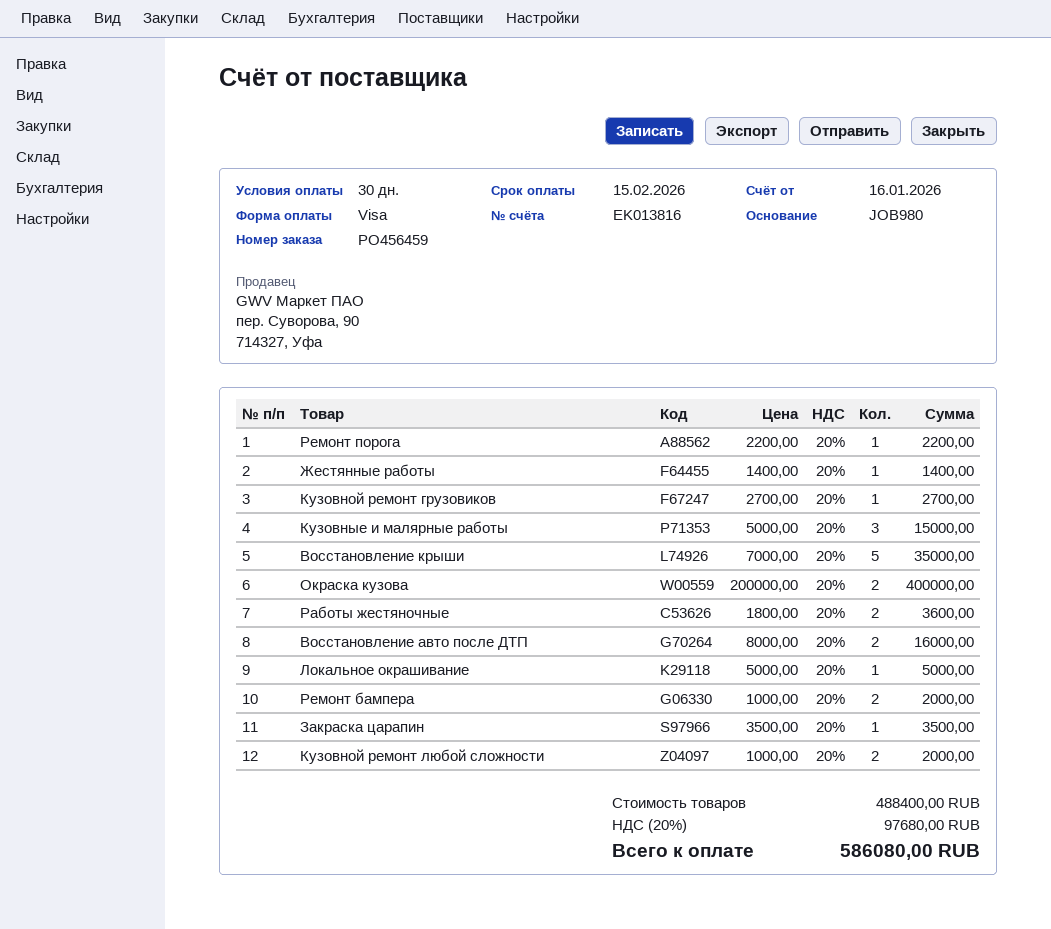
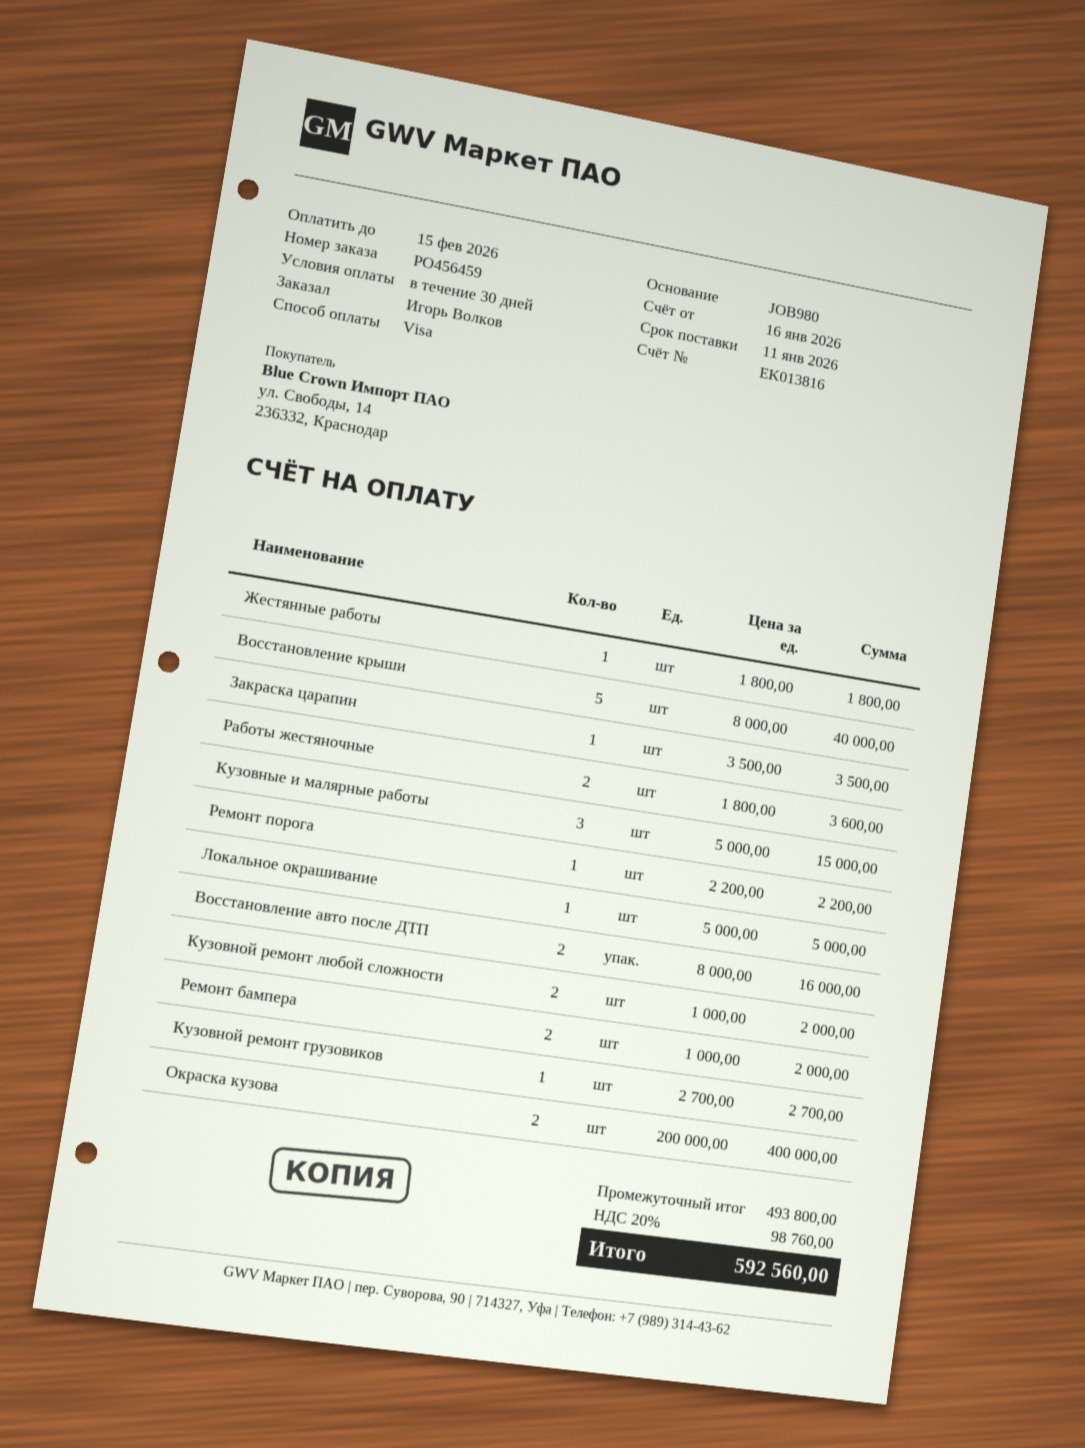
Жестянные работы: 1 x 1400.00 = 1400.00 -> 1 x 1800.00 = 1800.00
Восстановление крыши: 5 x 7000.00 = 35000.00 -> 5 x 8000.00 = 40000.00
subtotal: 488400.00 -> 493800.00
tax: 20% = 97680.00 -> 20% = 98760.00
total: 586080.00 -> 592560.00

